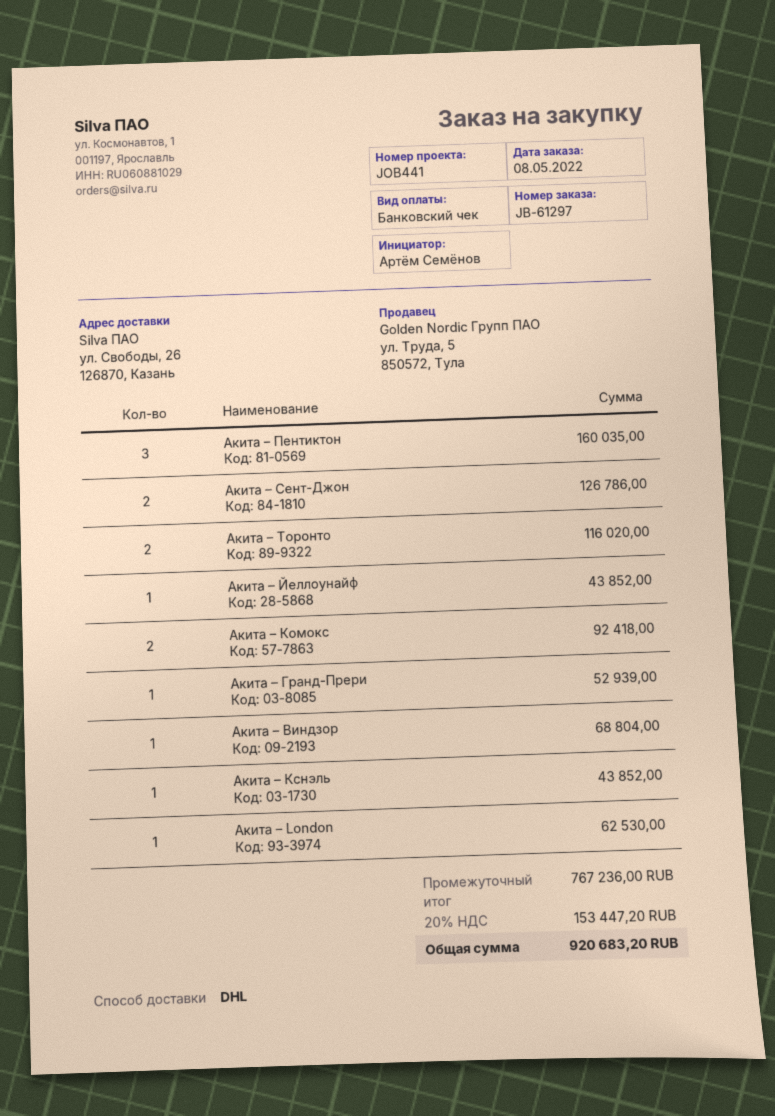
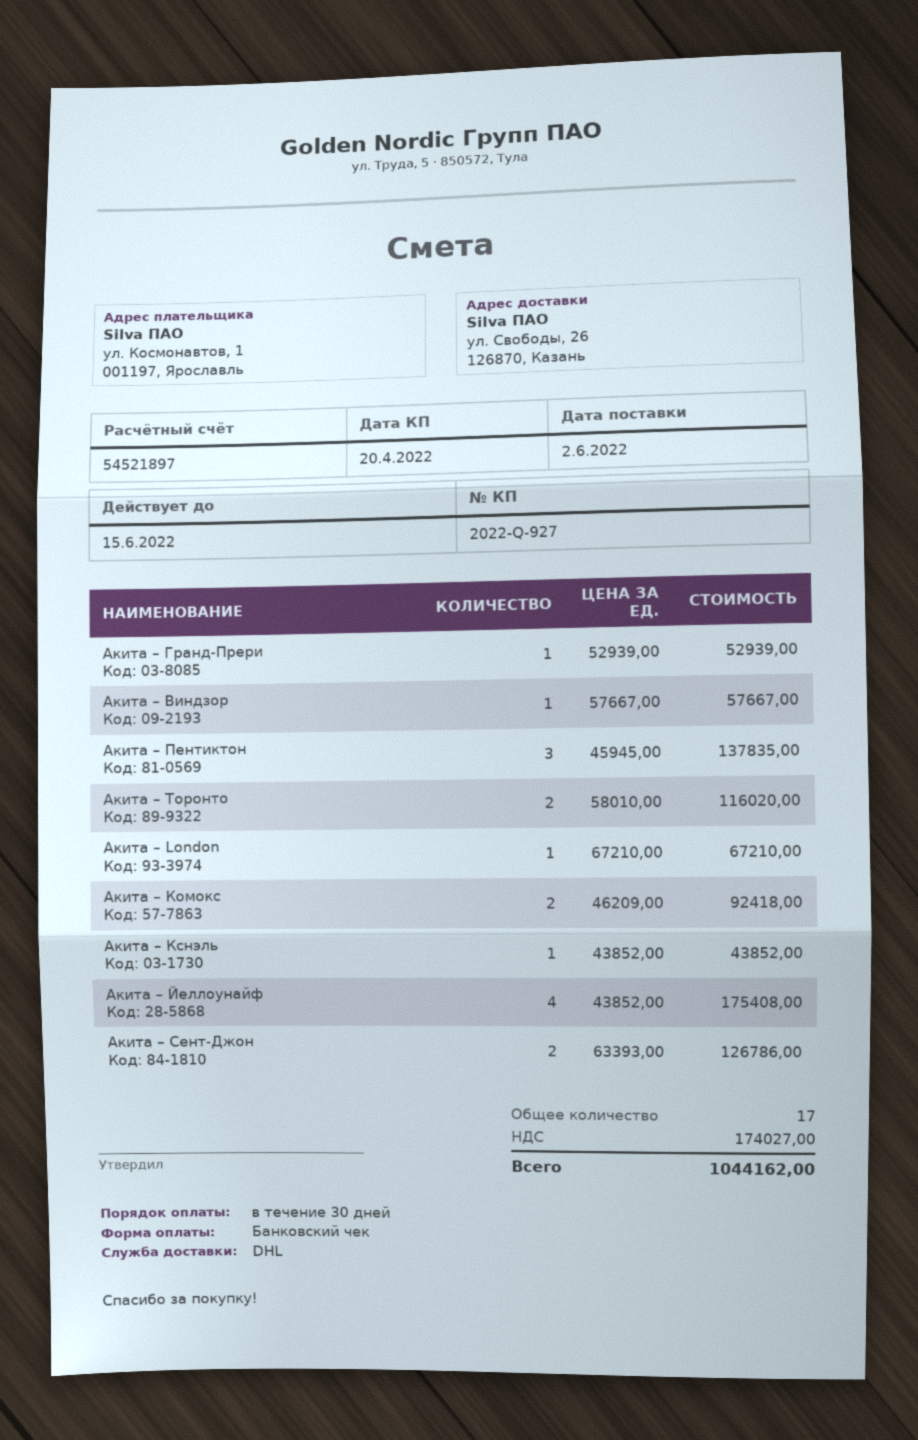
Акита – Пентиктон: 3 for 160035.00 -> 3 for 137835.00
Акита – Йеллоунайф: 1 for 43852.00 -> 4 for 175408.00
Акита – Виндзор: 1 for 68804.00 -> 1 for 57667.00
Акита – London: 1 for 62530.00 -> 1 for 67210.00
tax: 153447.20 -> 174027.00
total: 920683.20 -> 1044162.00

